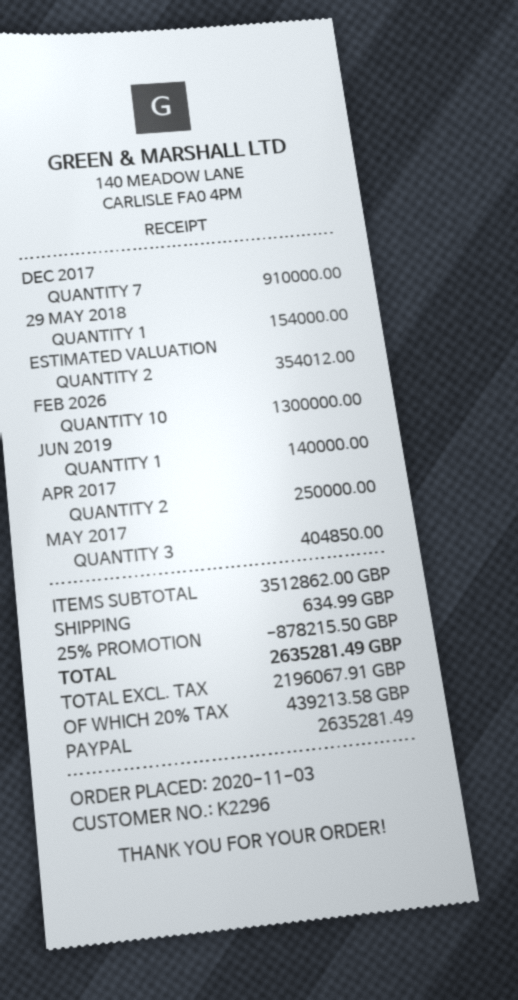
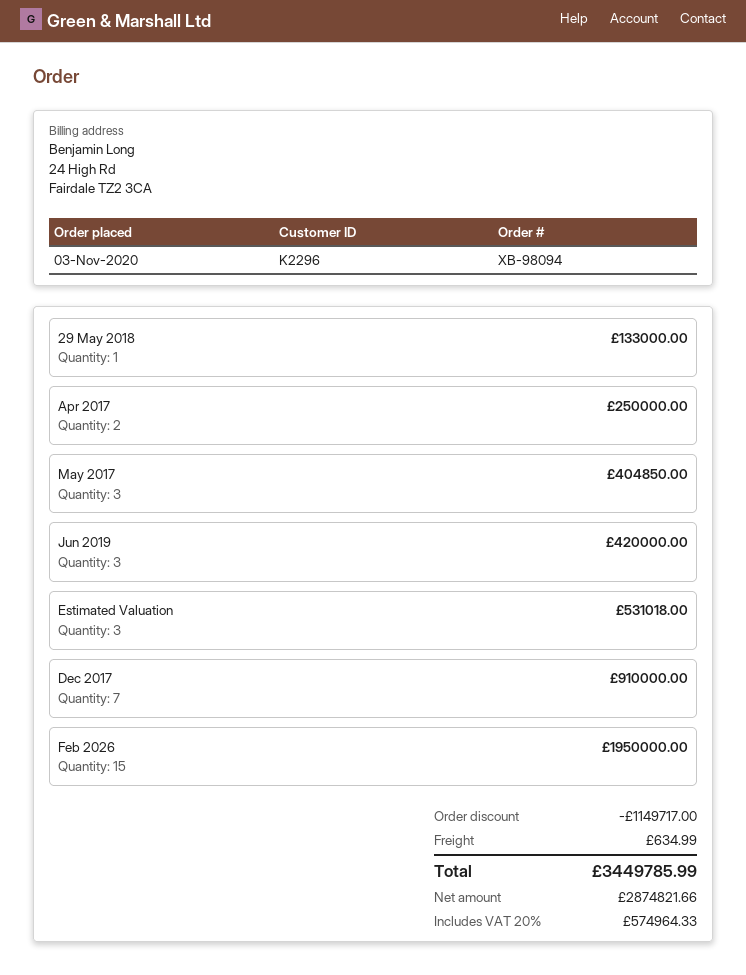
29 MAY 2018: 1 for 154000.00 -> 1 for 133000.00
ESTIMATED VALUATION: 2 for 354012.00 -> 3 for 531018.00
FEB 2026: 10 for 1300000.00 -> 15 for 1950000.00
JUN 2019: 1 for 140000.00 -> 3 for 420000.00
discount: 878215.50 -> 1149717.00
net: 2196067.91 -> 2874821.66
tax: 20% = 439213.58 -> 20% = 574964.33
total: 2635281.49 -> 3449785.99

